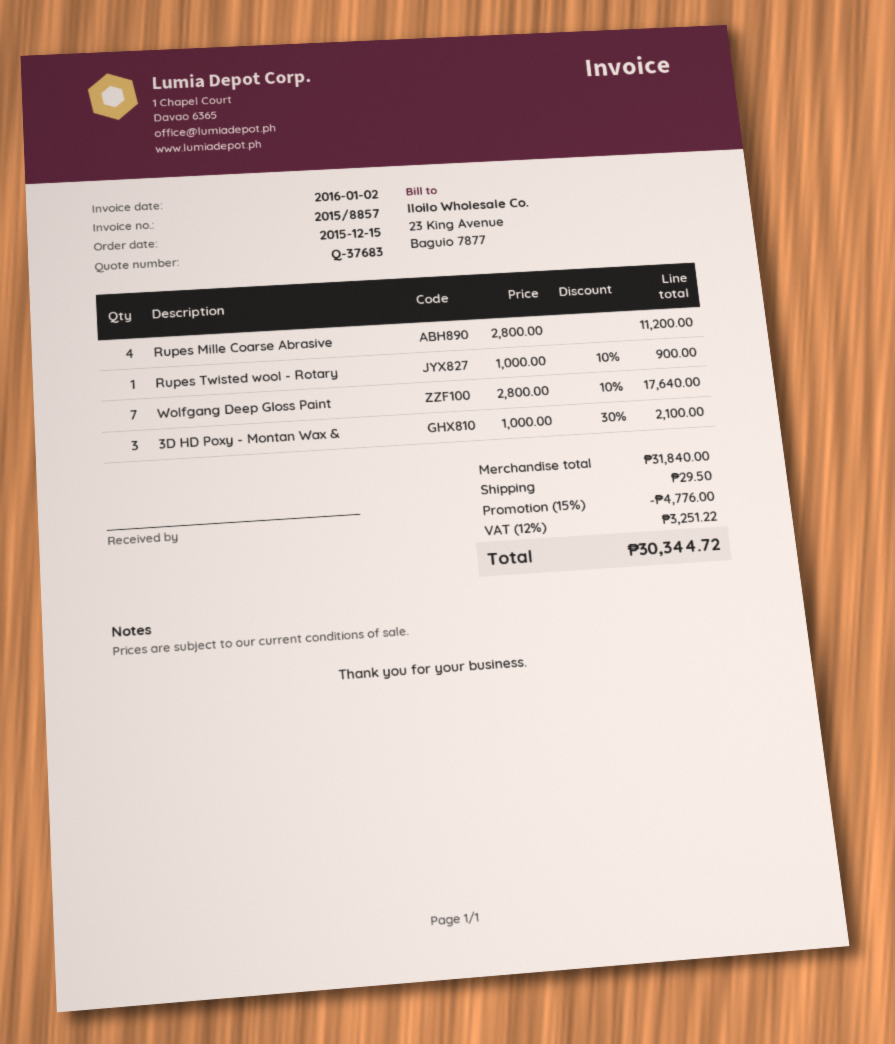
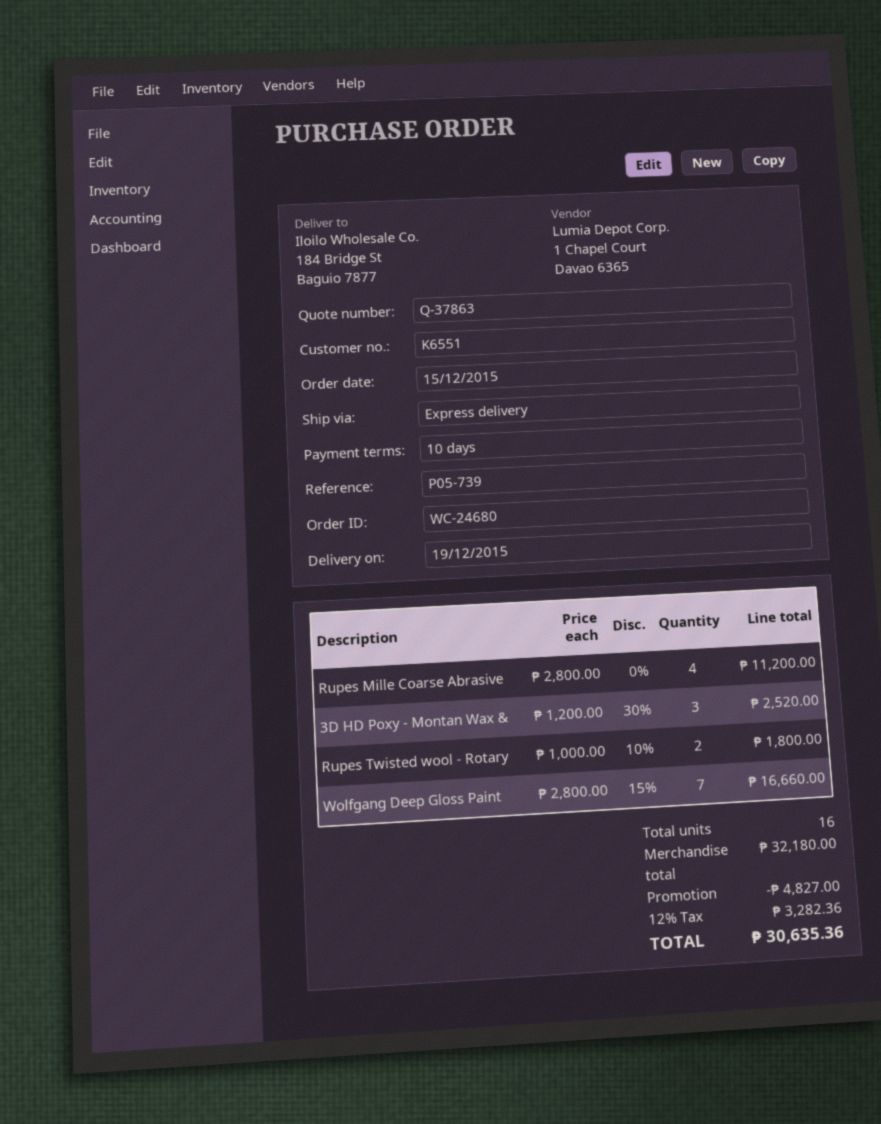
quote number: Q-37683 -> Q-37863
Rupes Twisted wool - Rotary: 1 x 1000.00 - 10% = 900.00 -> 2 x 1000.00 - 10% = 1800.00
Wolfgang Deep Gloss Paint: 7 x 2800.00 - 10% = 17640.00 -> 7 x 2800.00 - 15% = 16660.00
3D HD Poxy - Montan Wax &: 3 x 1000.00 - 30% = 2100.00 -> 3 x 1200.00 - 30% = 2520.00
subtotal: 31840.00 -> 32180.00
discount: 4776.00 -> 4827.00
shipping: 29.50 -> none
tax: 12% = 3251.22 -> 12% = 3282.36
total: 30344.72 -> 30635.36

